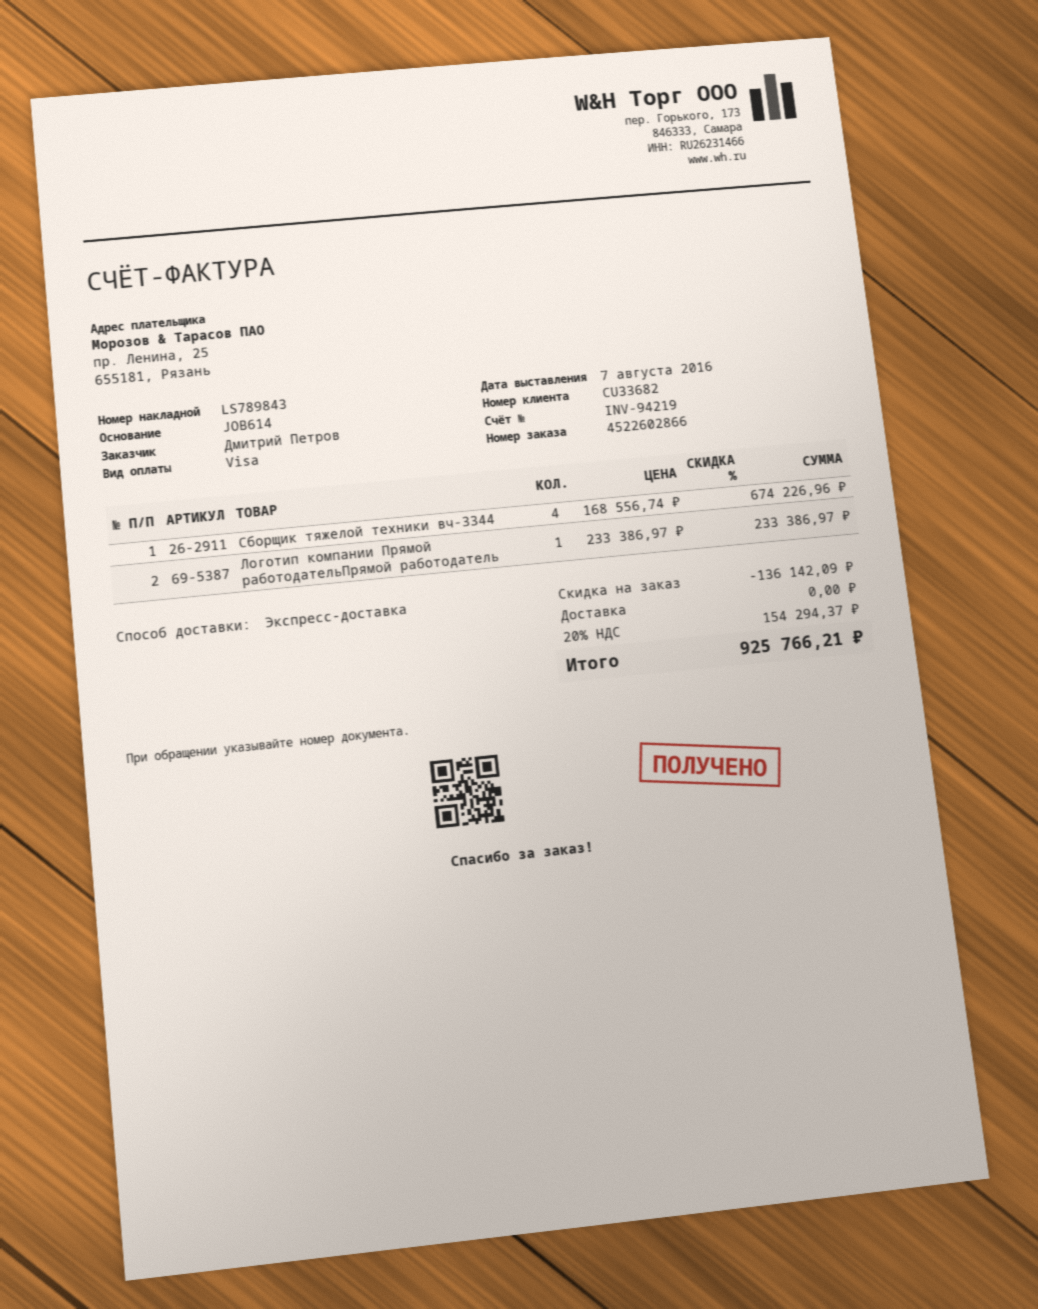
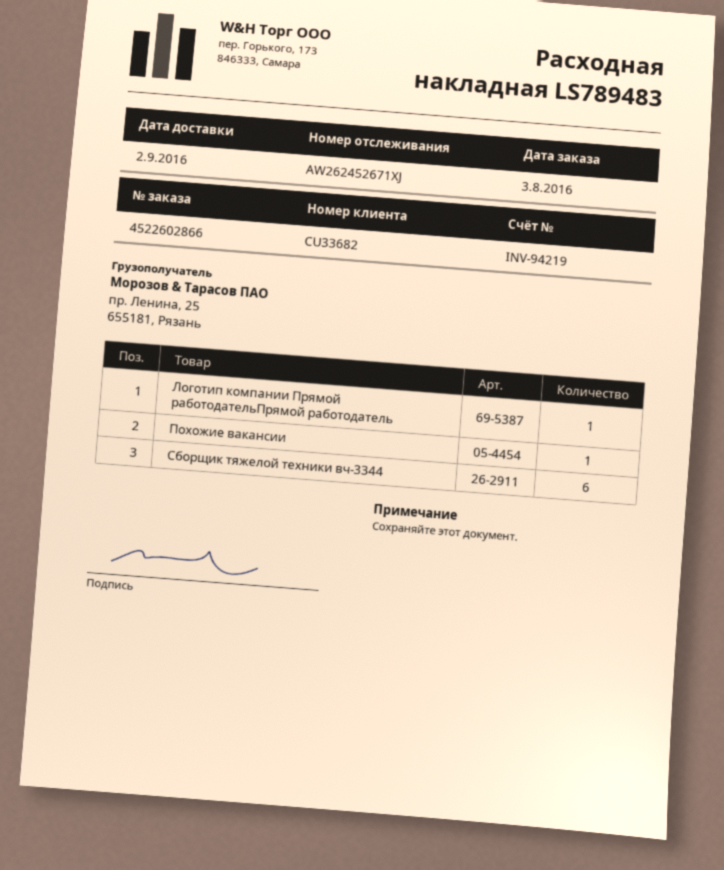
delivery note number: LS789843 -> LS789483
Сборщик тяжелой техники вч-3344: 4 -> 6
Похожие вакансии: none -> 1

